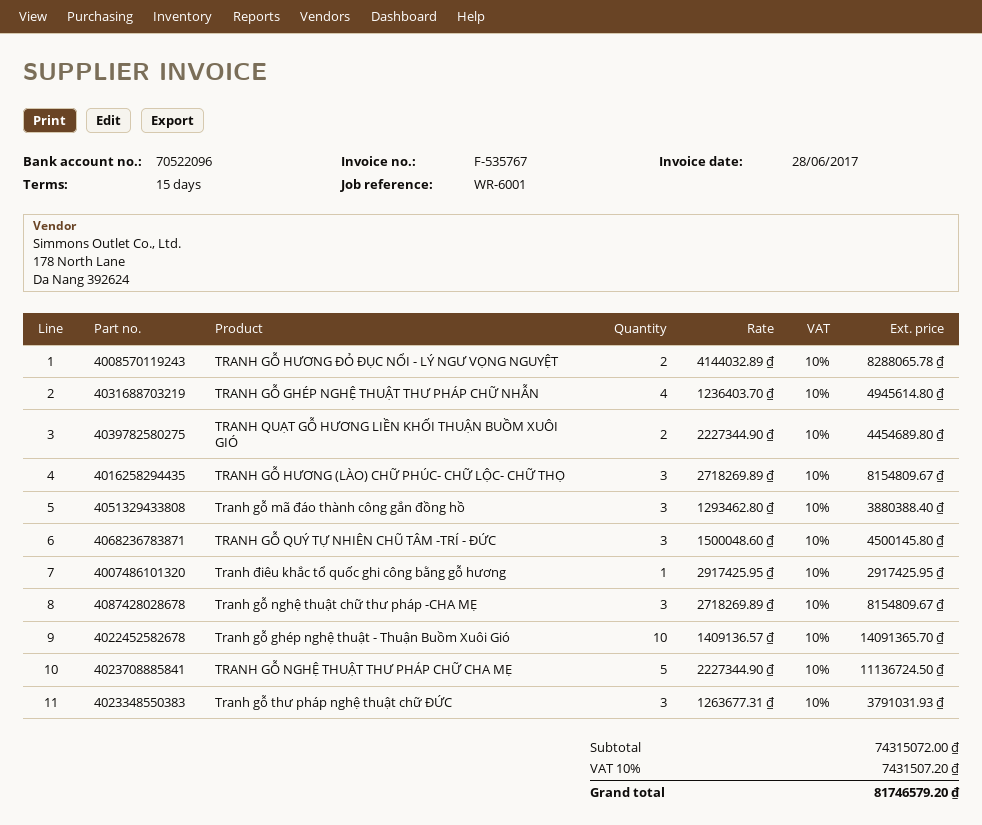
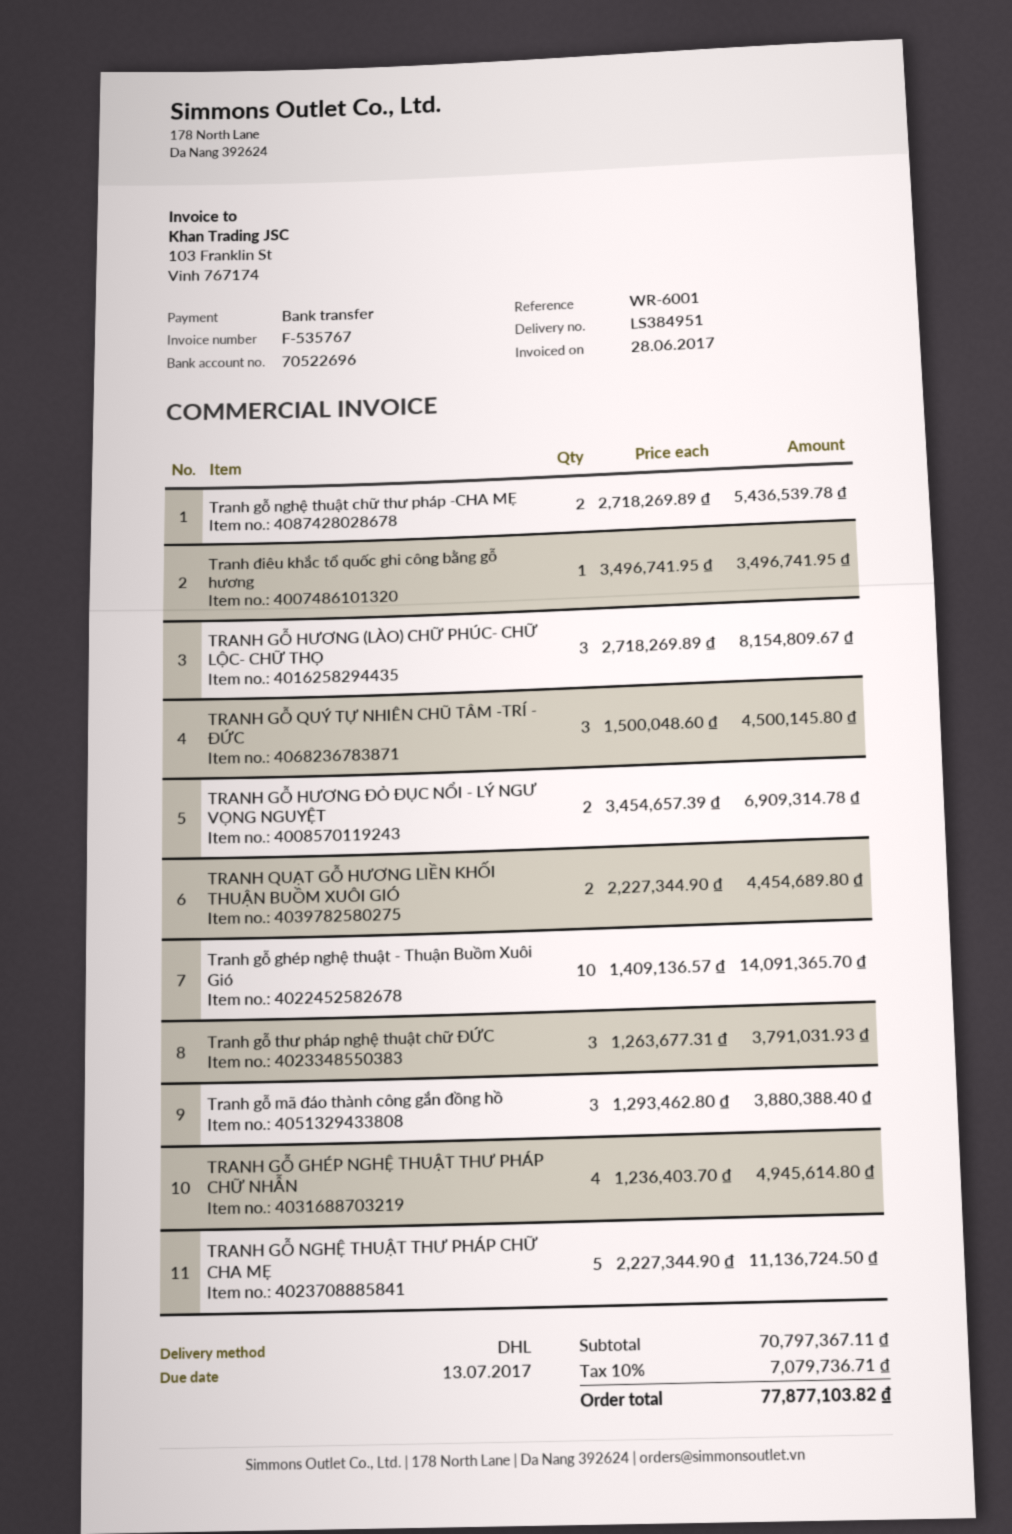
bank account: 70522096 -> 70522696
TRANH GỖ HƯƠNG ĐỎ ĐỤC NỔI - LÝ NGƯ VỌNG NGUYỆT: 2 x 4144032.89 = 8288065.78 -> 2 x 3454657.39 = 6909314.78
Tranh điêu khắc tổ quốc ghi công bằng gỗ hương: 1 x 2917425.95 = 2917425.95 -> 1 x 3496741.95 = 3496741.95
Tranh gỗ nghệ thuật chữ thư pháp -CHA MẸ: 3 x 2718269.89 = 8154809.67 -> 2 x 2718269.89 = 5436539.78
subtotal: 74315072.00 -> 70797367.11
tax: 10% = 7431507.20 -> 10% = 7079736.71
total: 81746579.20 -> 77877103.82

